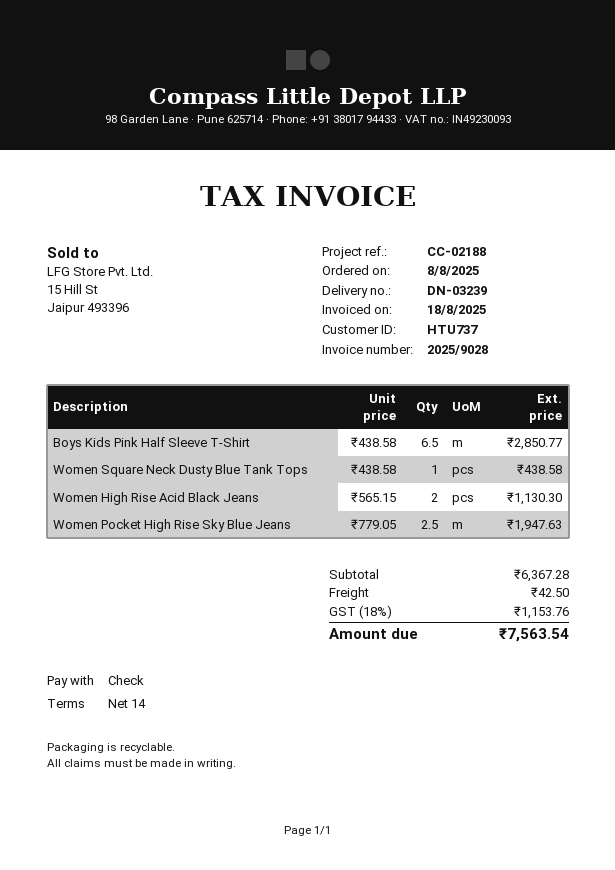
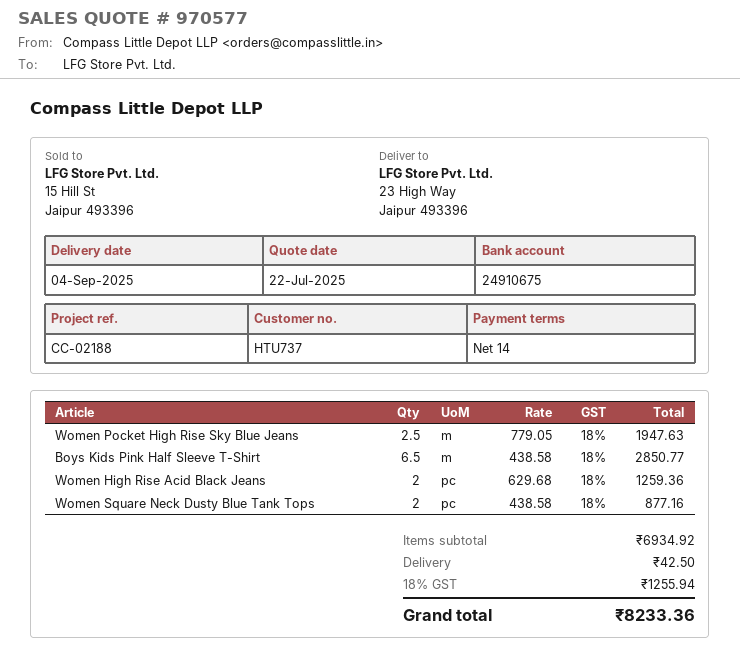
Women Square Neck Dusty Blue Tank Tops: 1 x 438.58 = 438.58 -> 2 x 438.58 = 877.16
Women High Rise Acid Black Jeans: 2 x 565.15 = 1130.30 -> 2 x 629.68 = 1259.36
subtotal: 6367.28 -> 6934.92
tax: 18% = 1153.76 -> 18% = 1255.94
total: 7563.54 -> 8233.36

